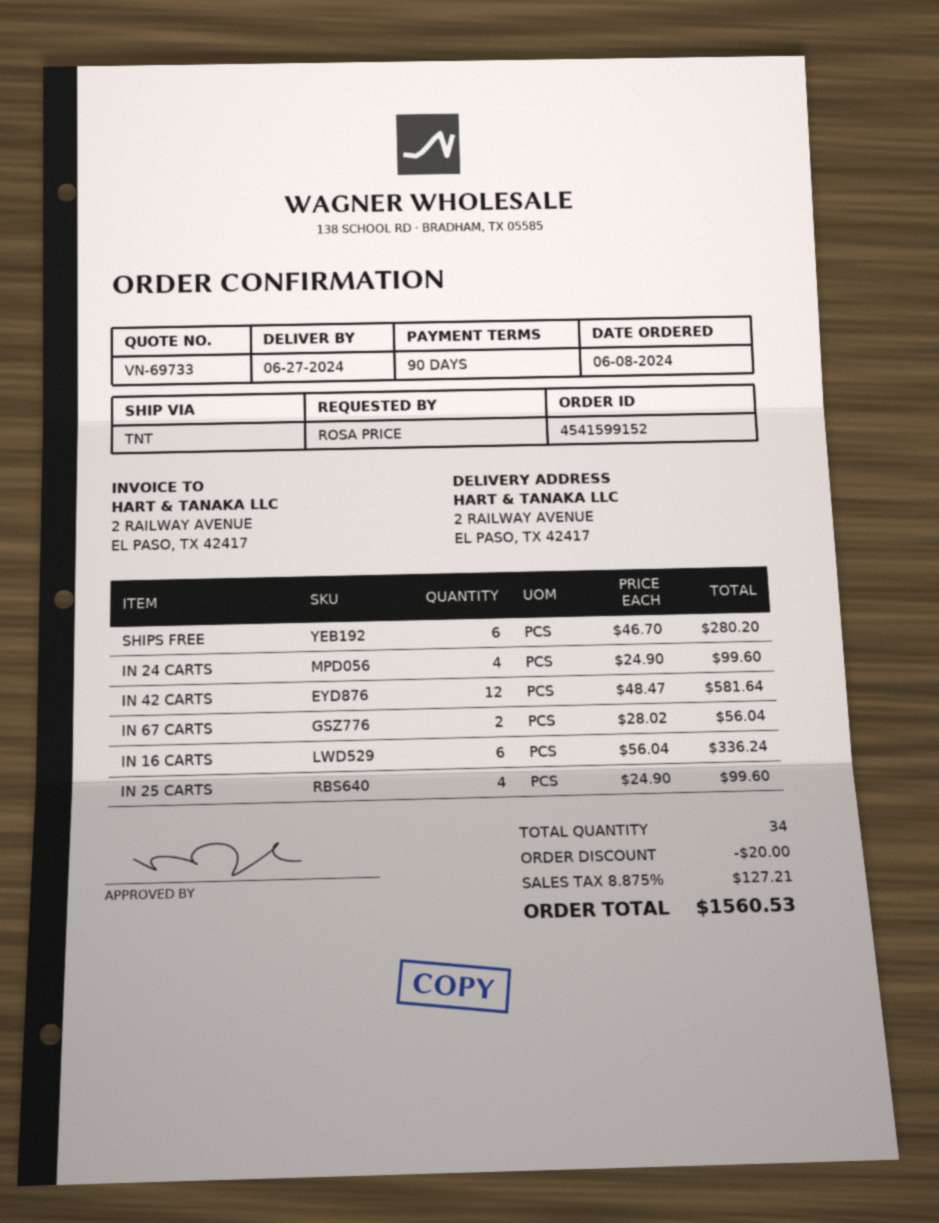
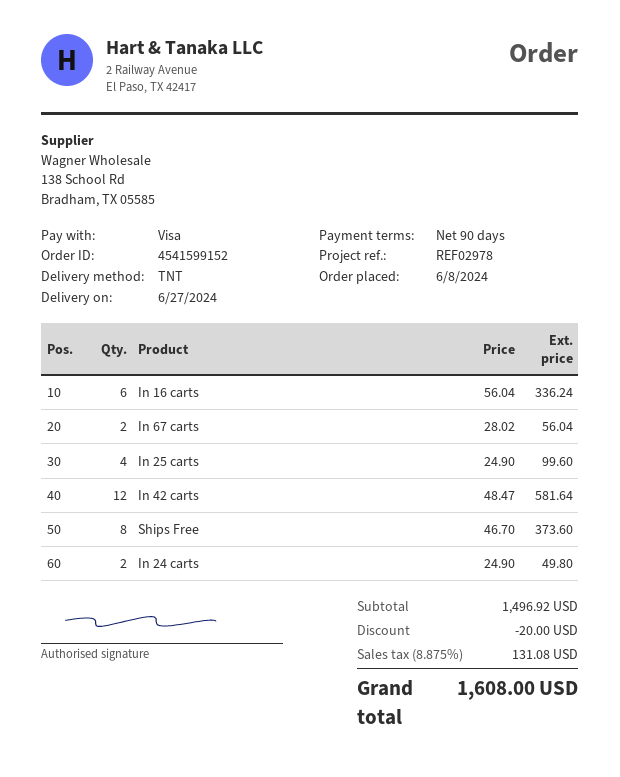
SHIPS FREE: 6 x 46.70 = 280.20 -> 8 x 46.70 = 373.60
IN 24 CARTS: 4 x 24.90 = 99.60 -> 2 x 24.90 = 49.80
tax: 8.875% = 127.21 -> 8.875% = 131.08
total: 1560.53 -> 1608.00

